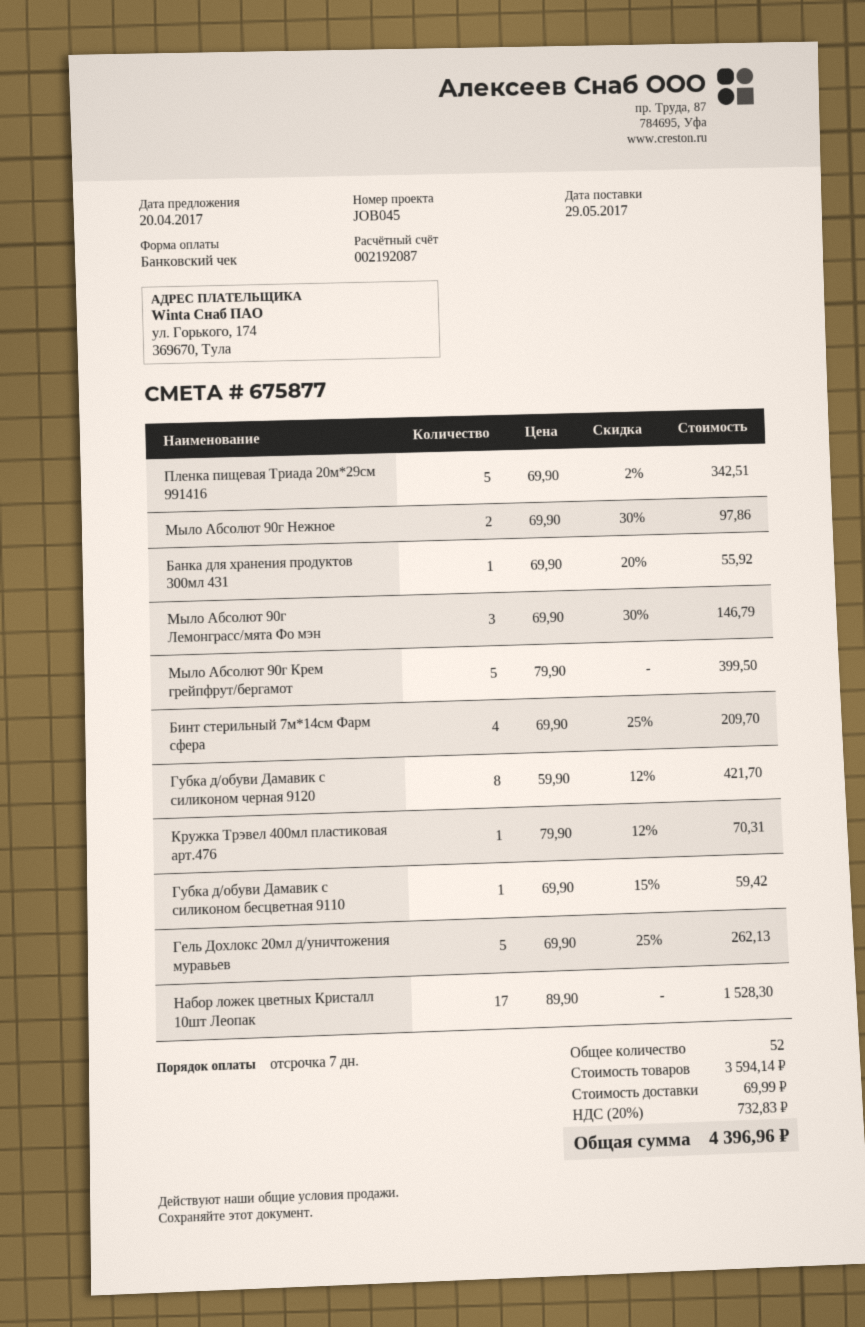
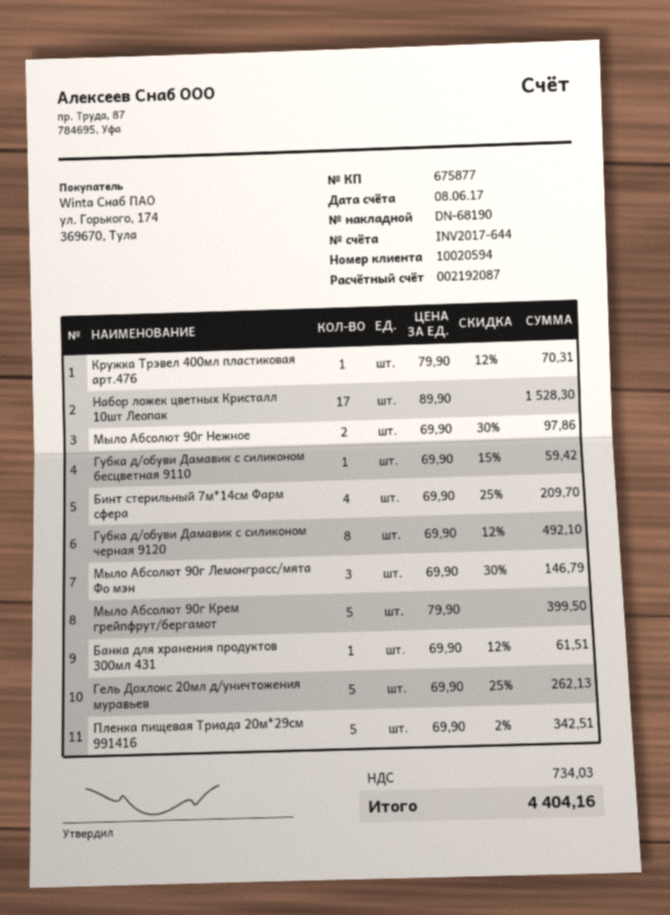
Банка для хранения продуктов 300мл 431: 1 x 69.90 - 20% = 55.92 -> 1 x 69.90 - 12% = 61.51
Губка д/обуви Дамавик с силиконом черная 9120: 8 x 59.90 - 12% = 421.70 -> 8 x 69.90 - 12% = 492.10
shipping: 69.99 -> none
tax: 732.83 -> 734.03
total: 4396.96 -> 4404.16

